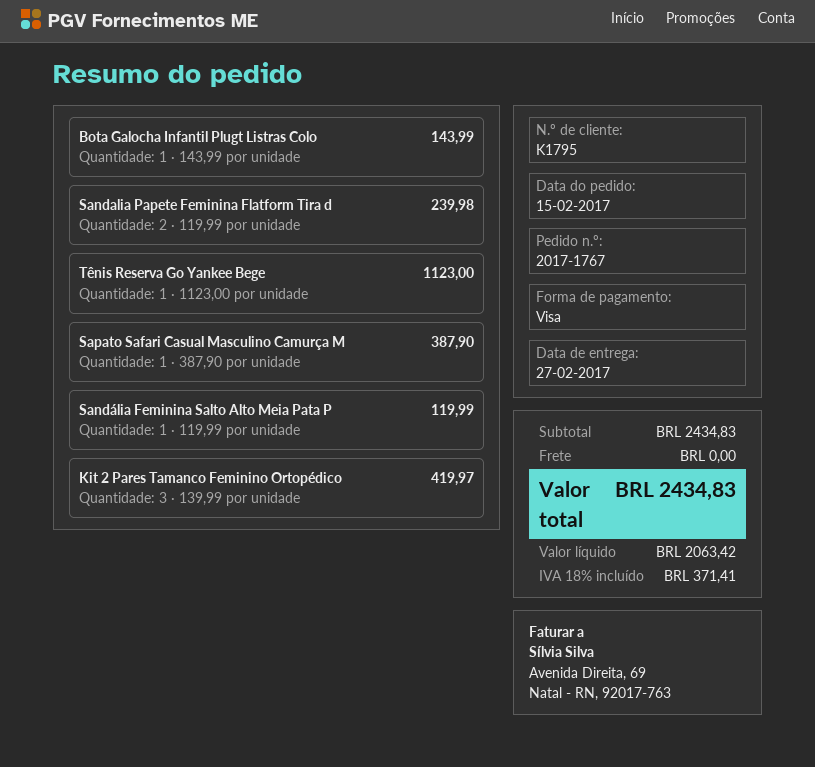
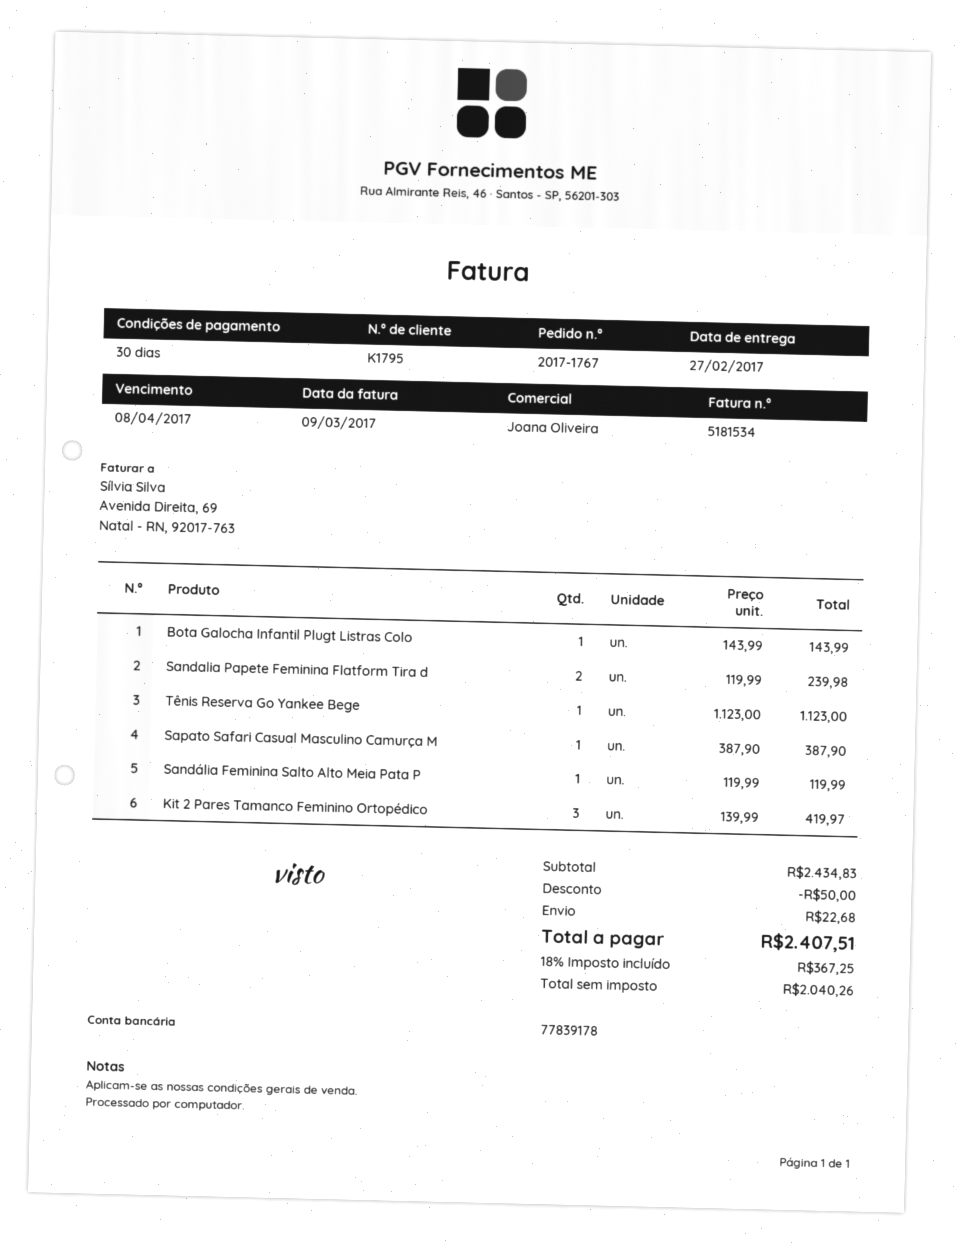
discount: none -> 50.00
shipping: 0.00 -> 22.68
net: 2063.42 -> 2040.26
tax: 18% = 371.41 -> 18% = 367.25
total: 2434.83 -> 2407.51

